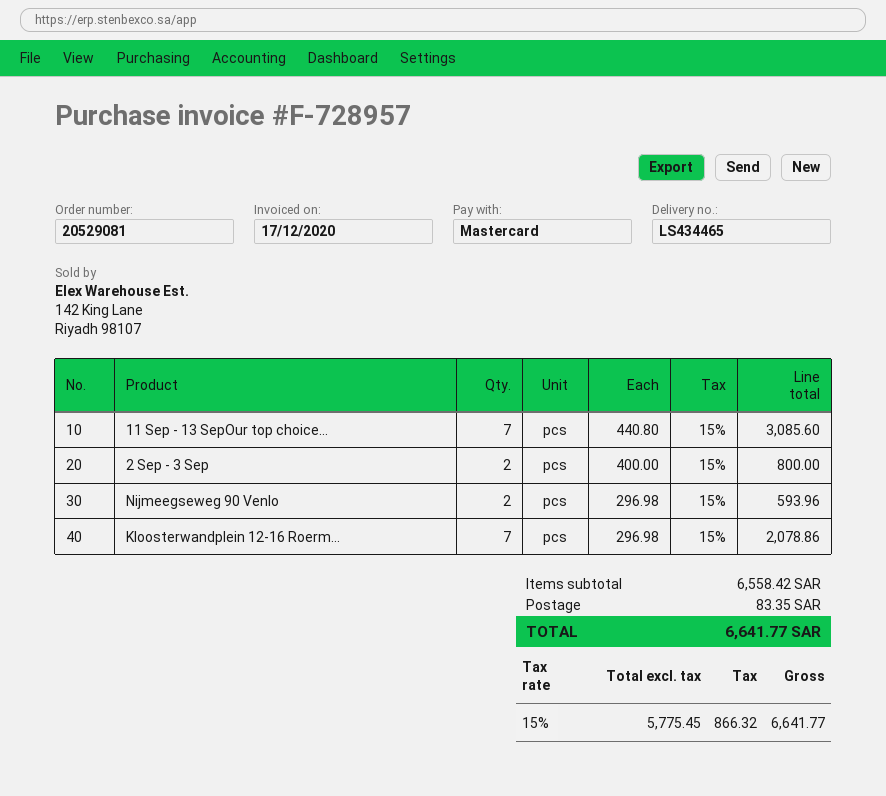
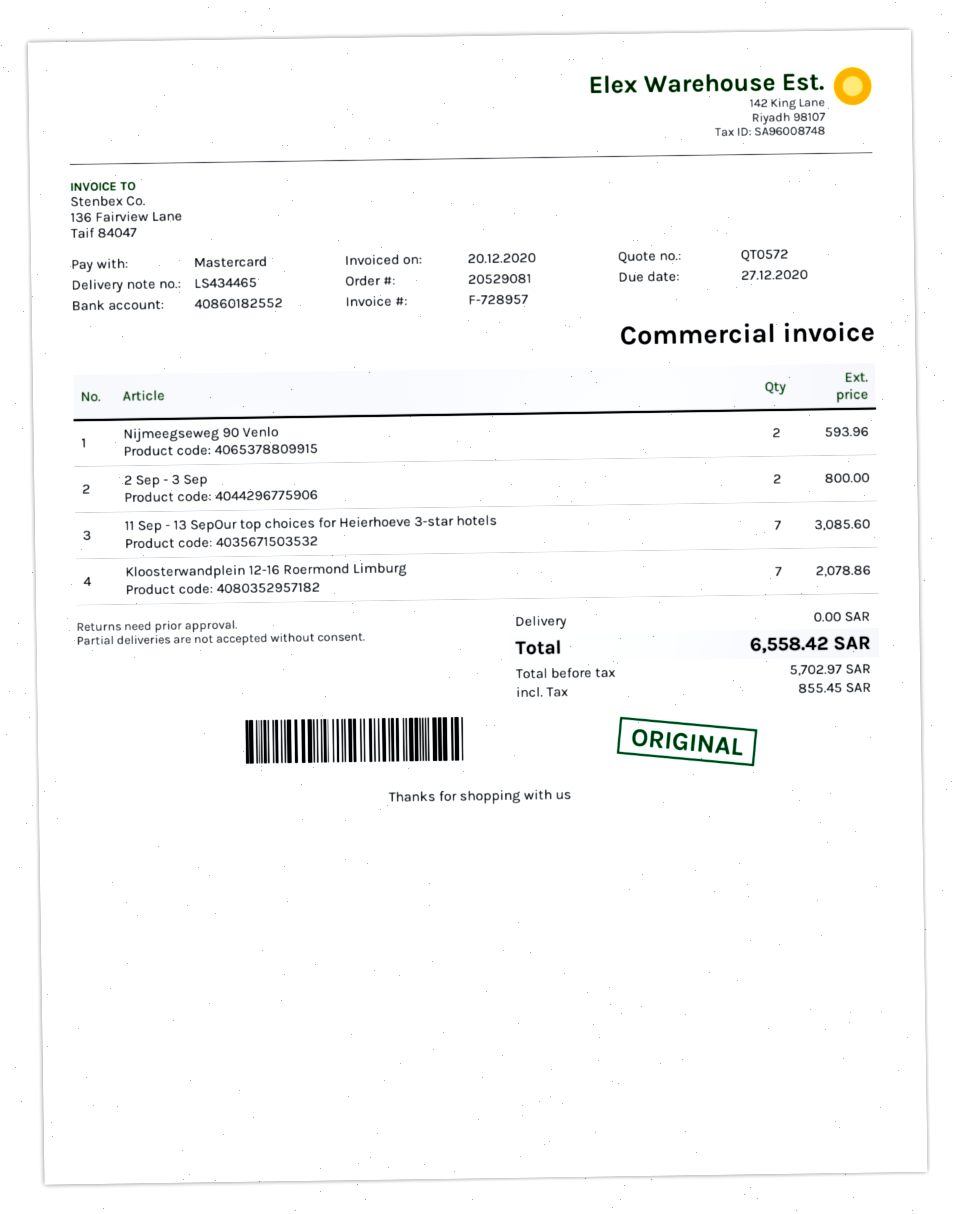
invoice date: 2020-12-17 -> 2020-12-20
shipping: 83.35 -> 0.00
net: 5775.45 -> 5702.97
tax: 866.32 -> 855.45
total: 6641.77 -> 6558.42

